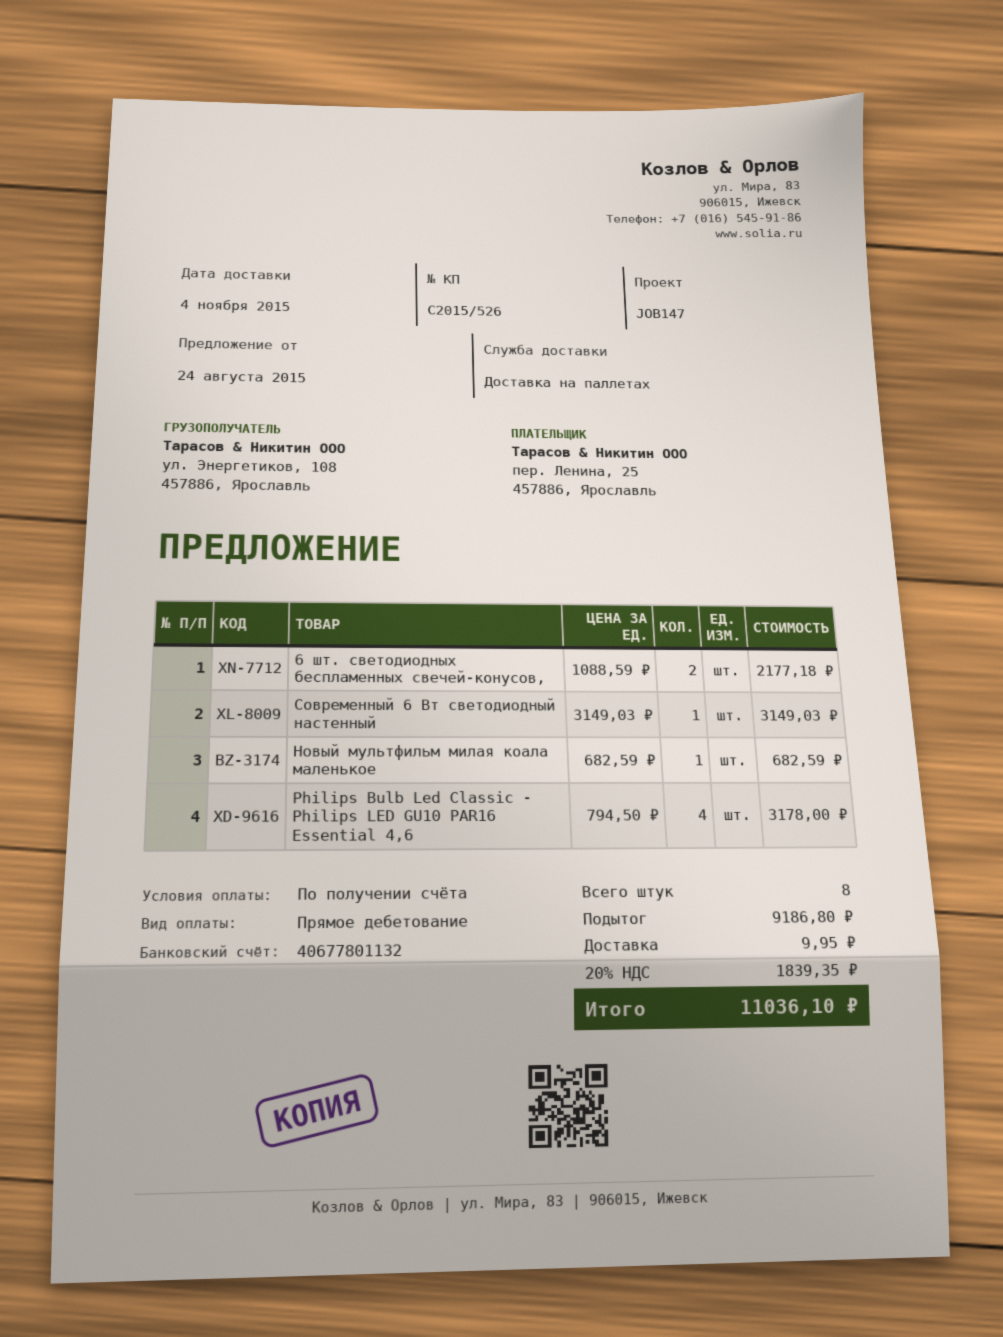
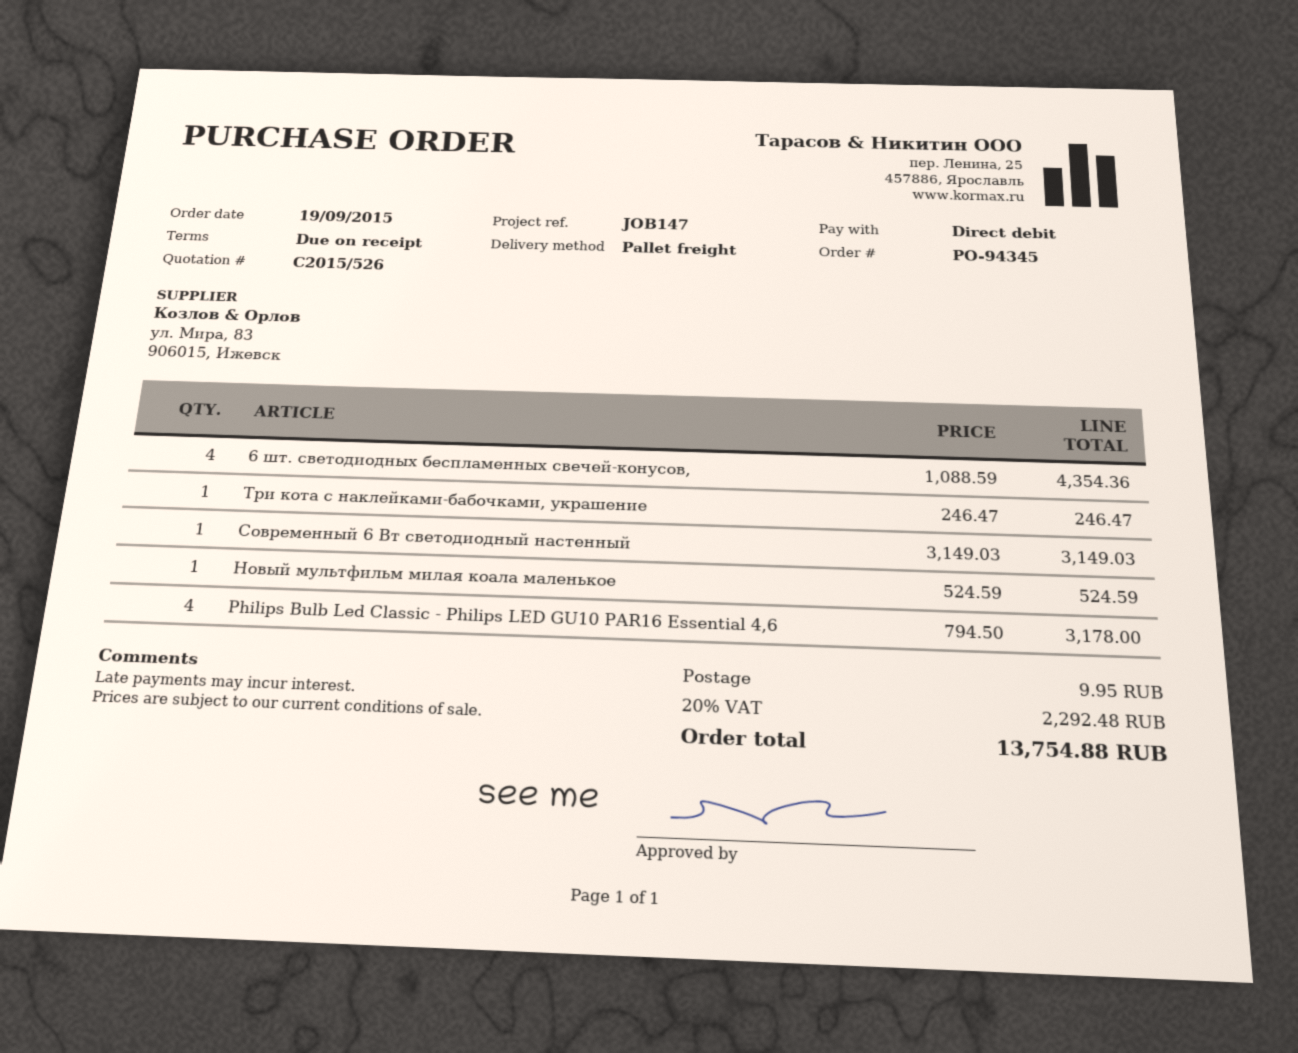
6 шт. светодиодных беспламенных свечей-конусов,: 2 x 1088.59 = 2177.18 -> 4 x 1088.59 = 4354.36
Новый мультфильм милая коала маленькое: 1 x 682.59 = 682.59 -> 1 x 524.59 = 524.59
Три кота с наклейками-бабочками, украшение: none -> 1 x 246.47 = 246.47
tax: 20% = 1839.35 -> 20% = 2292.48
total: 11036.10 -> 13754.88

